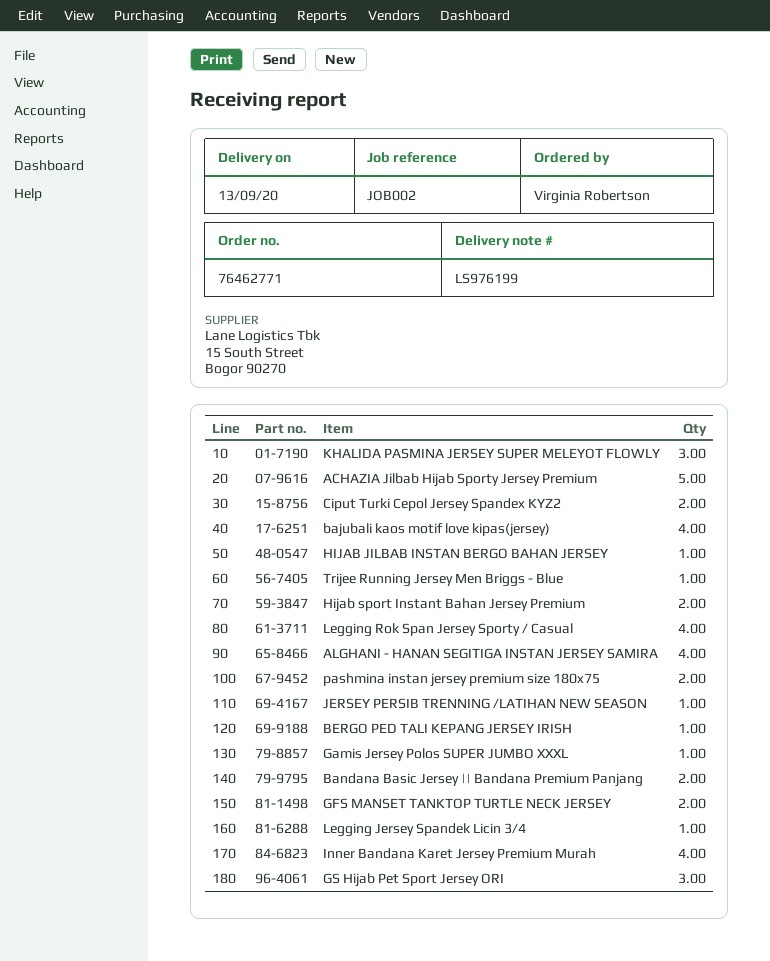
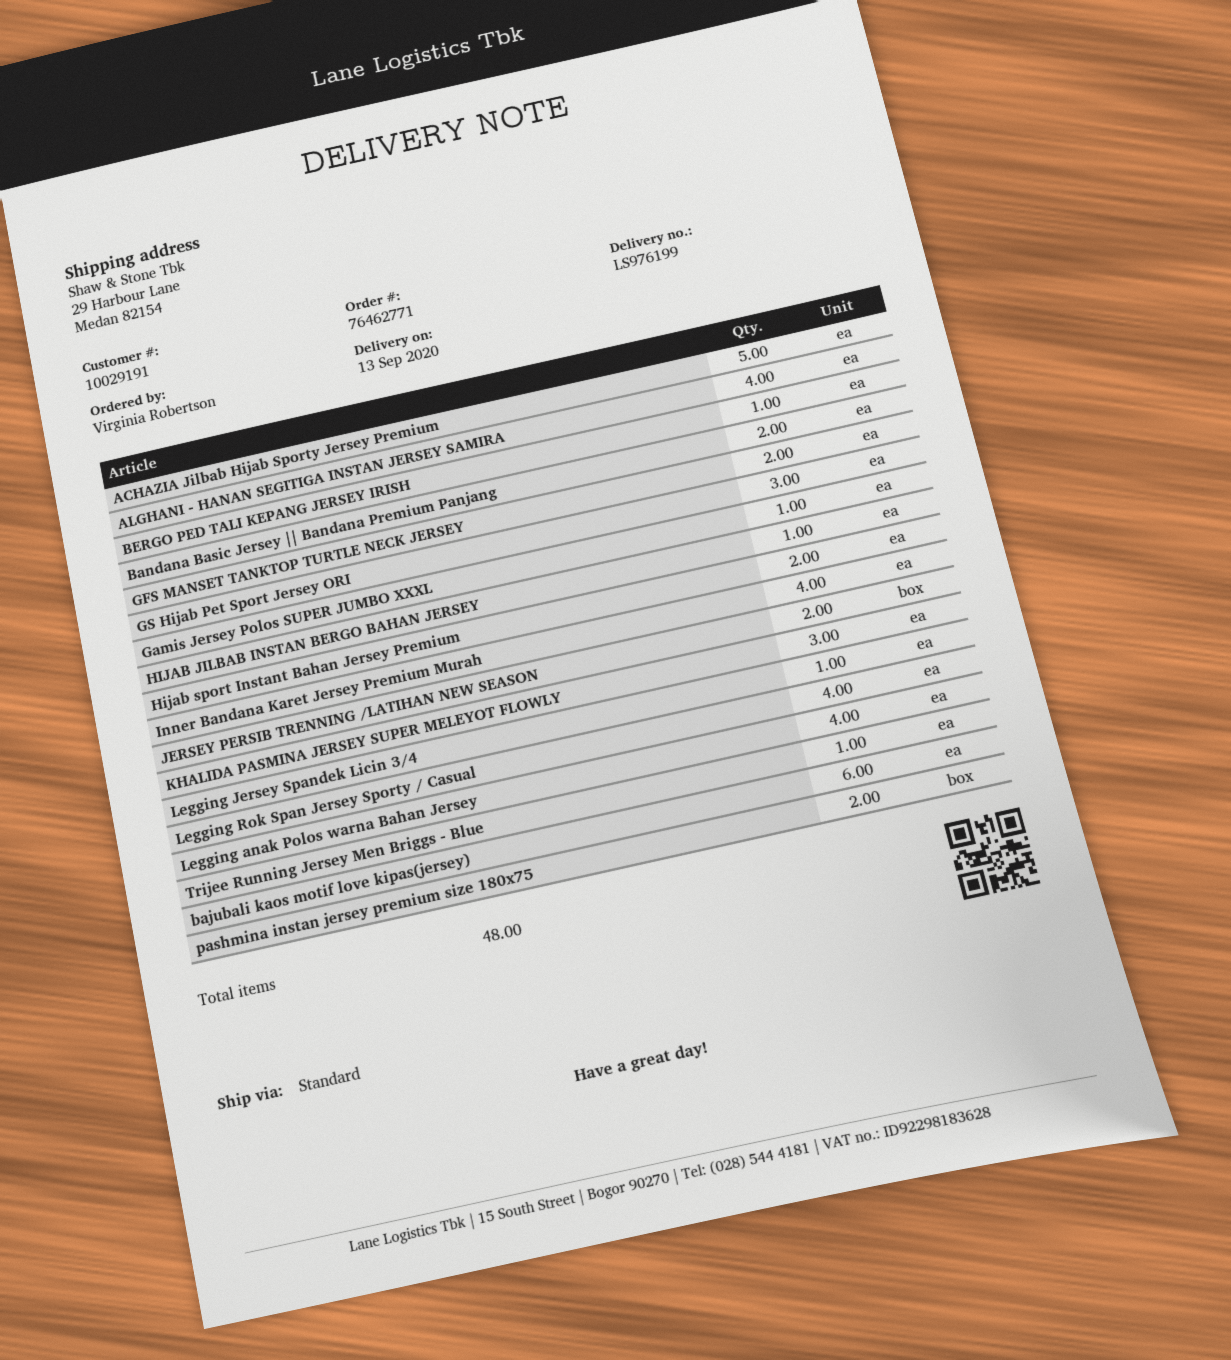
Ciput Turki Cepol Jersey Spandex KYZ2: 2 -> none
bajubali kaos motif love kipas(jersey): 4 -> 6
JERSEY PERSIB TRENNING /LATIHAN NEW SEASON: 1 -> 2
Legging anak Polos warna Bahan Jersey: none -> 4

